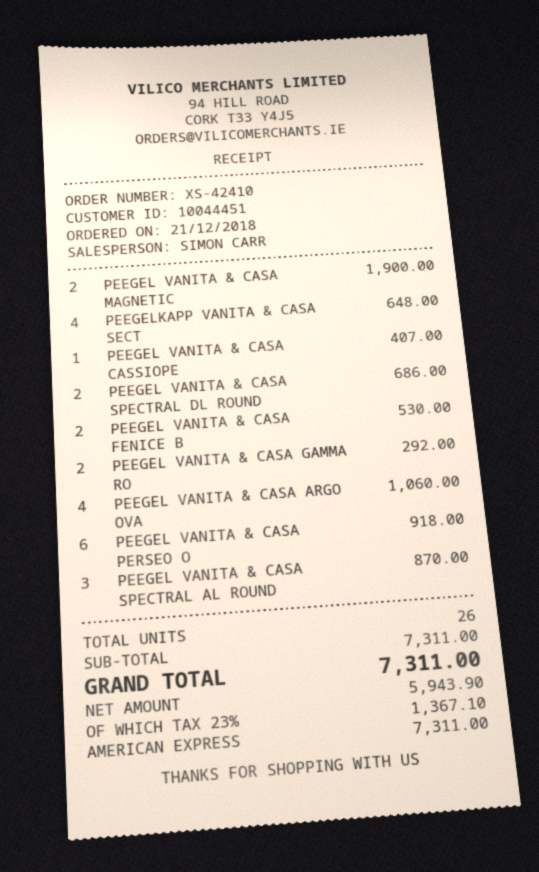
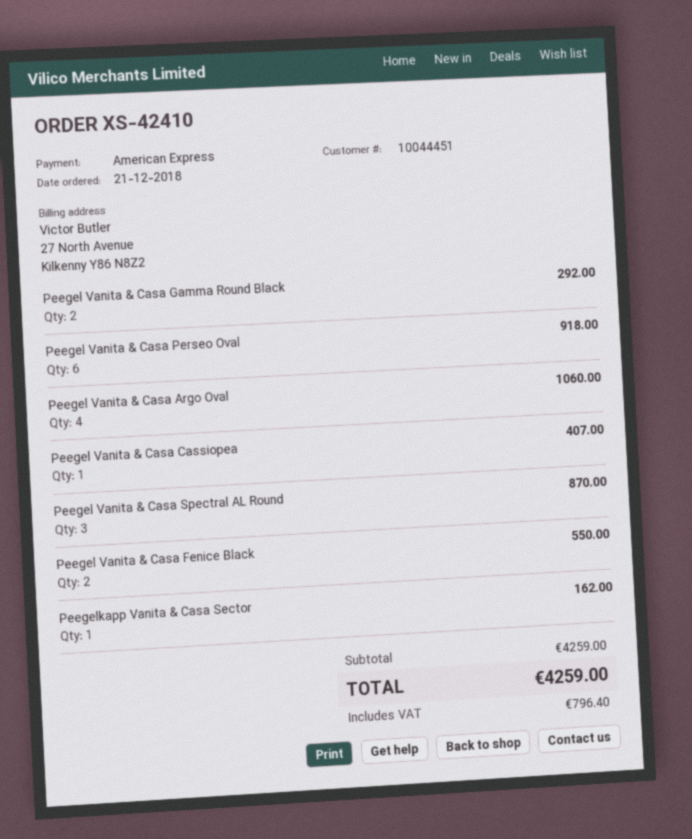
PEEGEL VANITA & CASA MAGNETIC: 2 for 1900.00 -> none
PEEGELKAPP VANITA & CASA SECT: 4 for 648.00 -> 1 for 162.00
PEEGEL VANITA & CASA SPECTRAL DL ROUND: 2 for 686.00 -> none
PEEGEL VANITA & CASA FENICE B: 2 for 530.00 -> 2 for 550.00
subtotal: 7311.00 -> 4259.00
tax: 1367.10 -> 796.40
total: 7311.00 -> 4259.00

